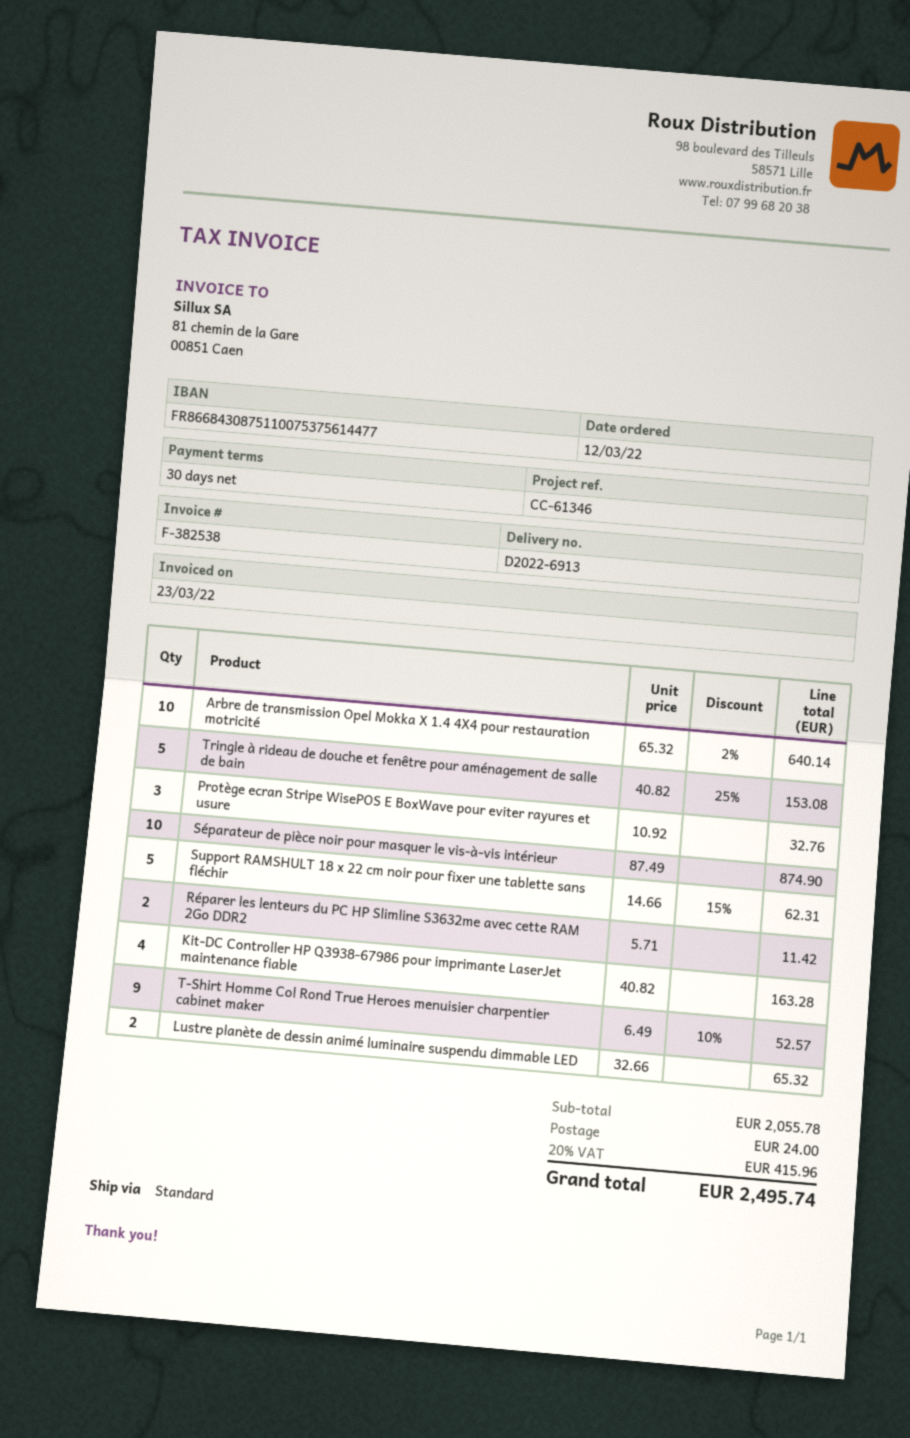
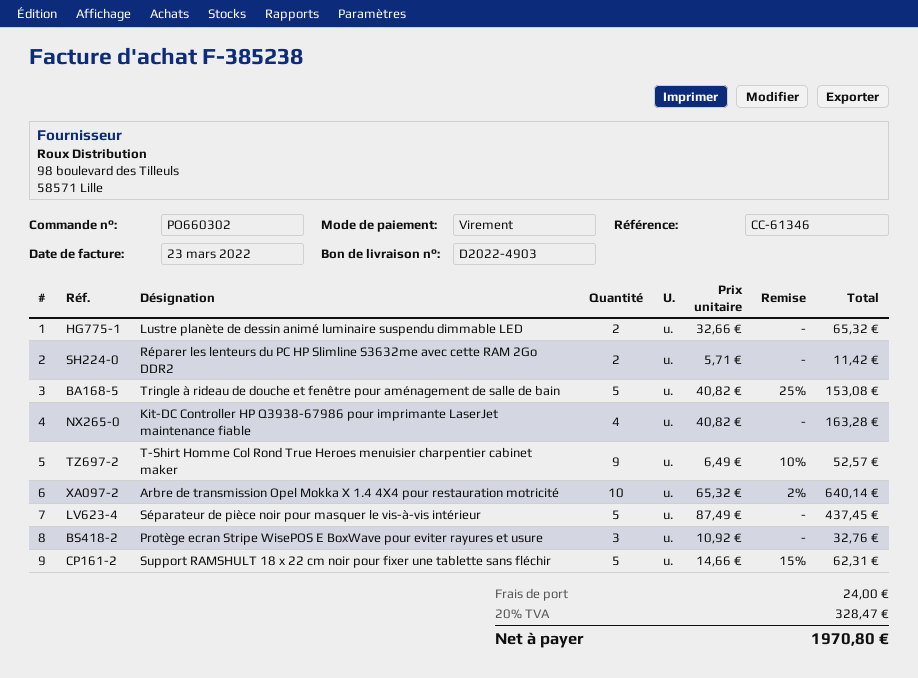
delivery note number: D2022-6913 -> D2022-4903
invoice number: F-382538 -> F-385238
Séparateur de pièce noir pour masquer le vis-à-vis intérieur: 10 x 87.49 = 874.90 -> 5 x 87.49 = 437.45
tax: 20% = 415.96 -> 20% = 328.47
total: 2495.74 -> 1970.80

